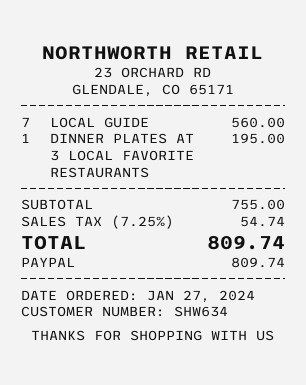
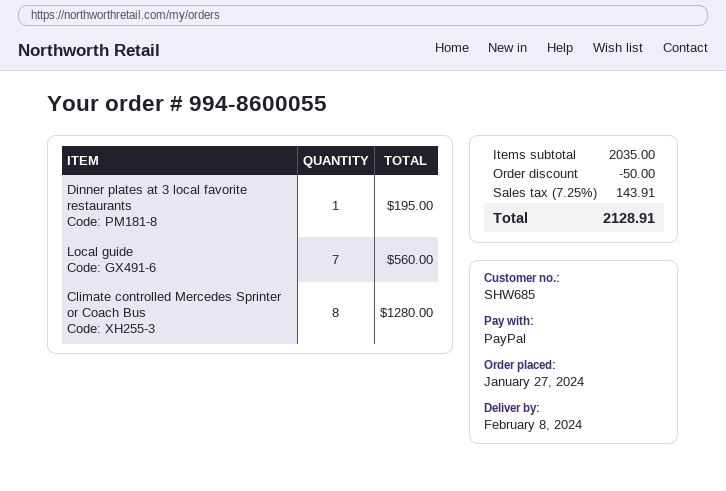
customer number: SHW634 -> SHW685
Climate controlled Mercedes Sprinter or Coach Bus: none -> 8 for 1280.00
subtotal: 755.00 -> 2035.00
discount: none -> 50.00
tax: 7.25% = 54.74 -> 7.25% = 143.91
total: 809.74 -> 2128.91

